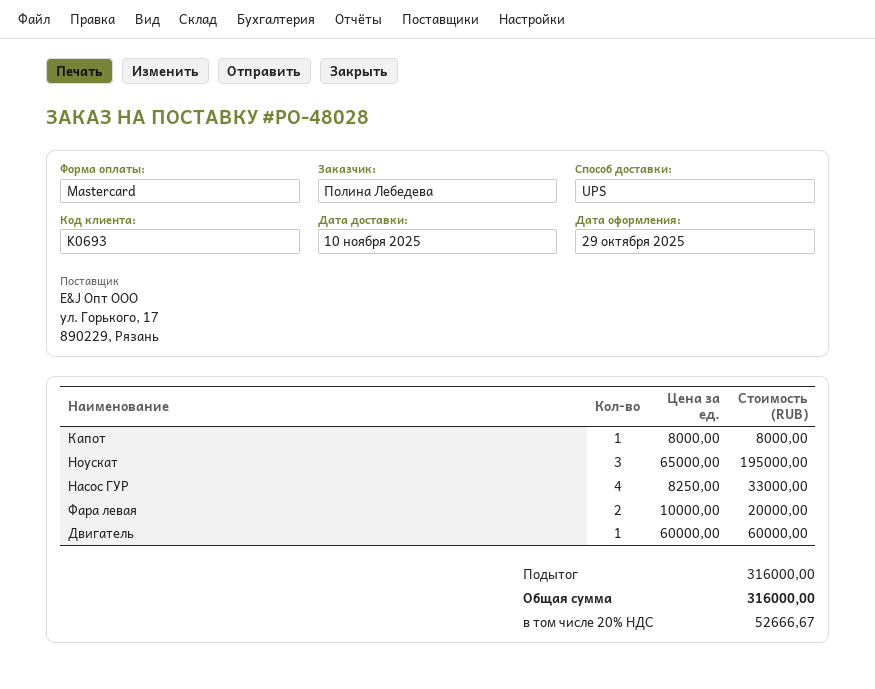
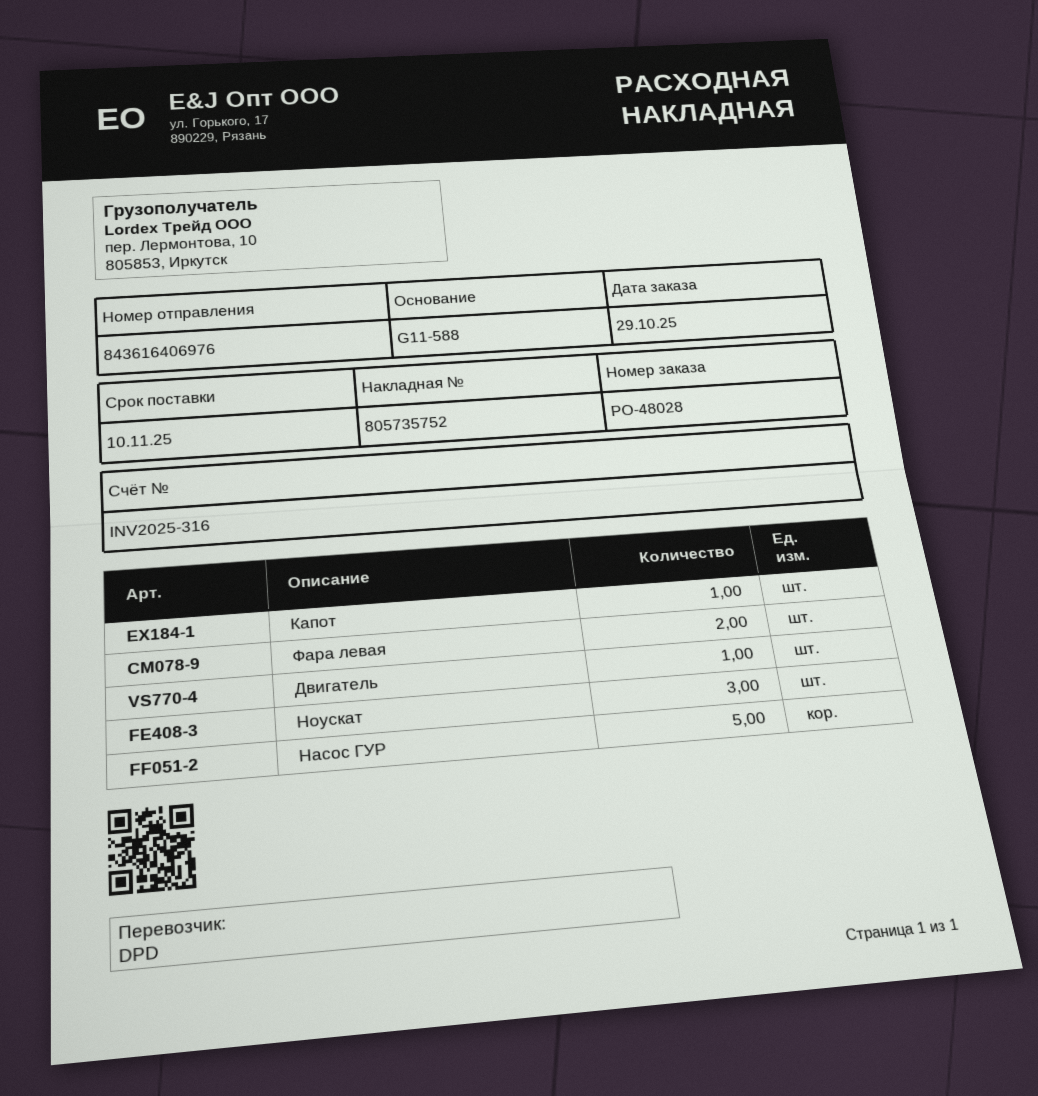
shipping method: UPS -> DPD
Насос ГУР: 4 -> 5

